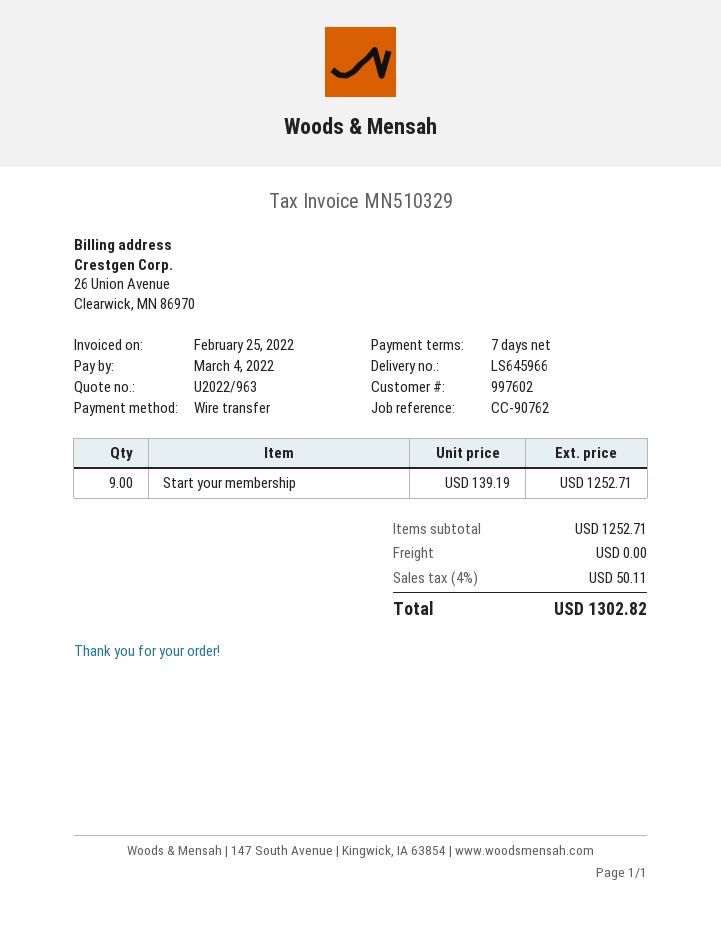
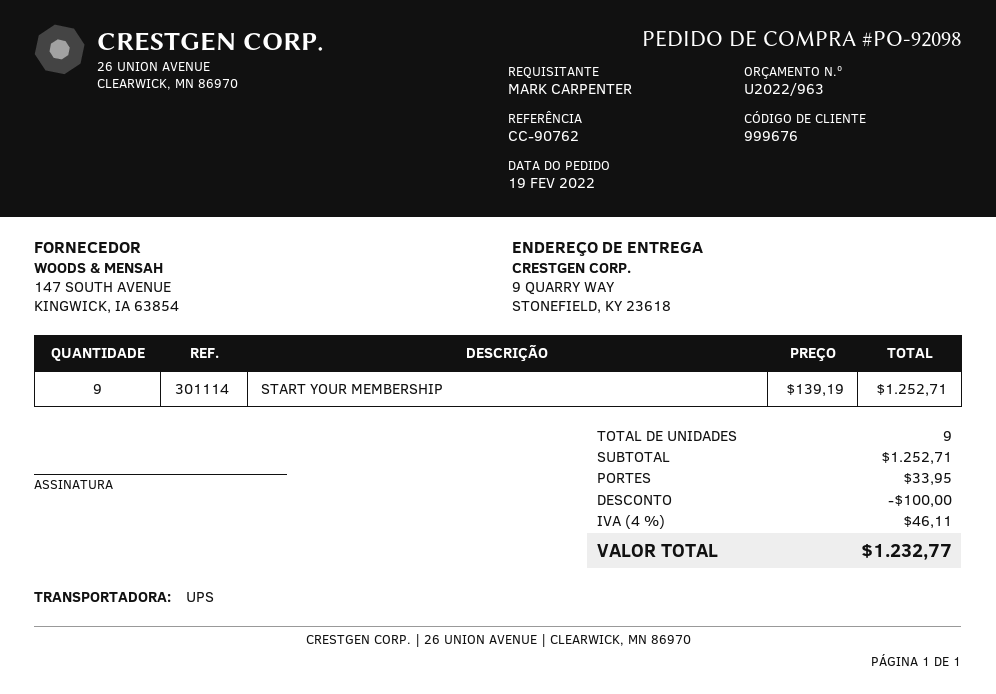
customer number: 997602 -> 999676
discount: none -> 100.00
shipping: 0.00 -> 33.95
tax: 4% = 50.11 -> 4% = 46.11
total: 1302.82 -> 1232.77

